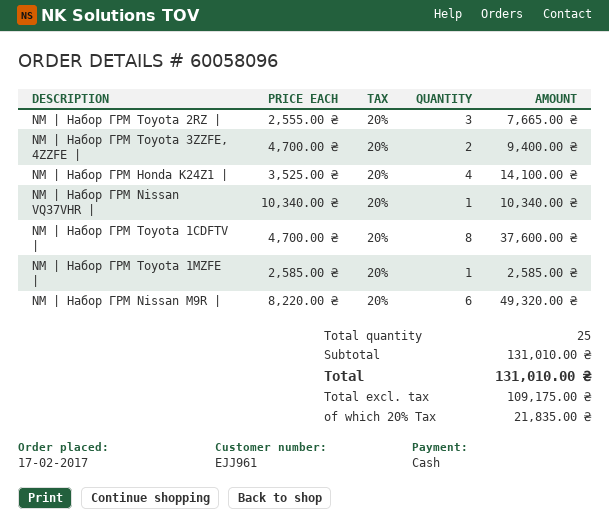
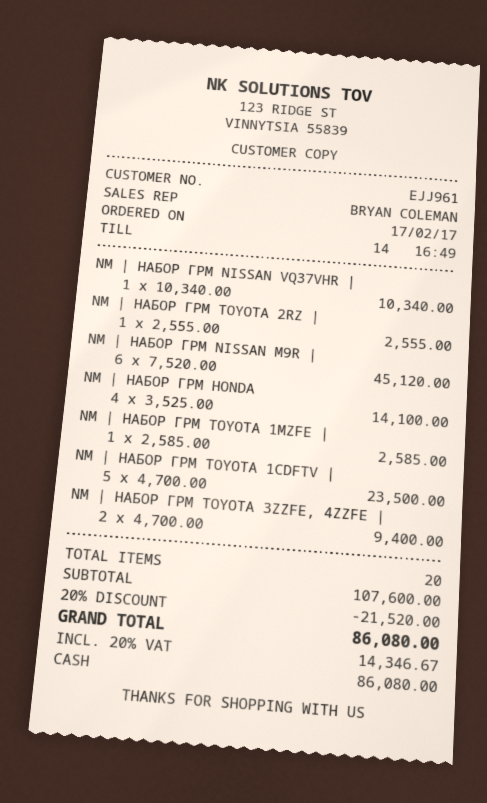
NM | Набор ГРМ Toyota 2RZ |: 3 x 2555.00 = 7665.00 -> 1 x 2555.00 = 2555.00
NM | Набор ГРМ Toyota 1CDFTV |: 8 x 4700.00 = 37600.00 -> 5 x 4700.00 = 23500.00
NM | Набор ГРМ Nissan M9R |: 6 x 8220.00 = 49320.00 -> 6 x 7520.00 = 45120.00
total quantity: 25 -> 20
subtotal: 131010.00 -> 107600.00
discount: none -> 20% = 21520.00
tax: 20% = 21835.00 -> 20% = 14346.67
total: 131010.00 -> 86080.00

